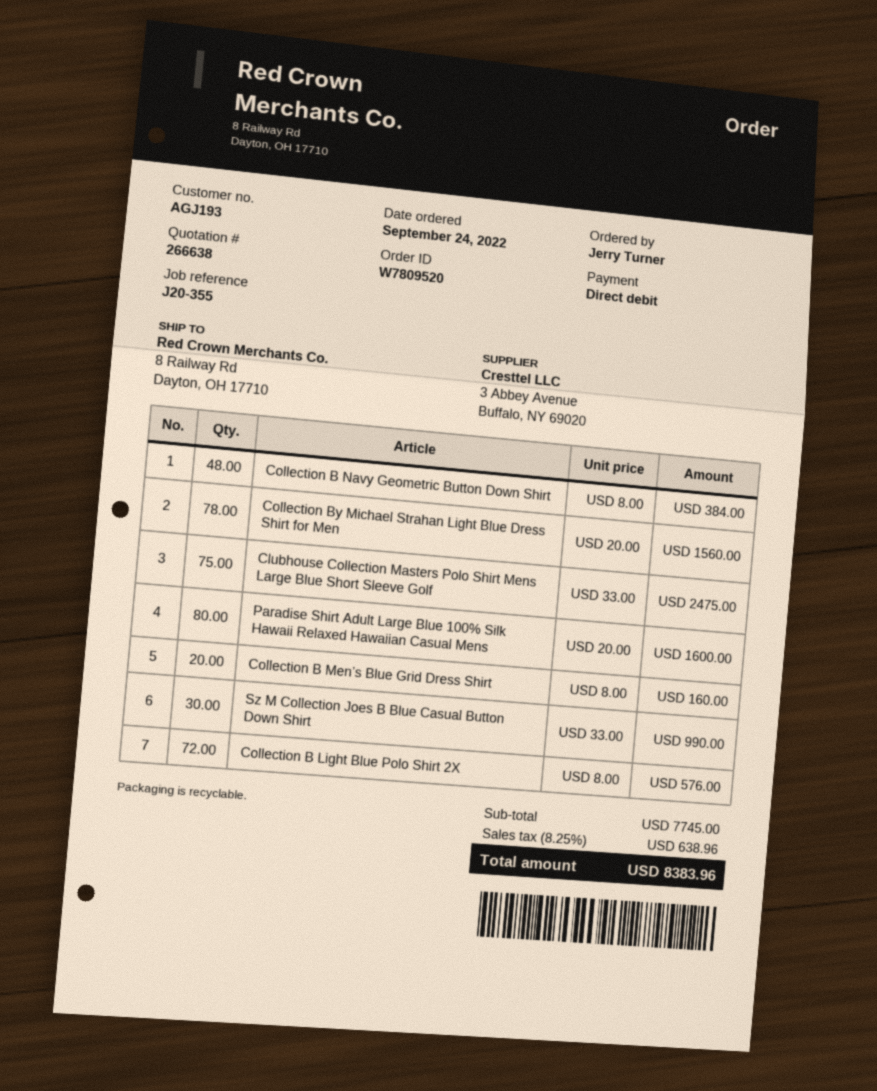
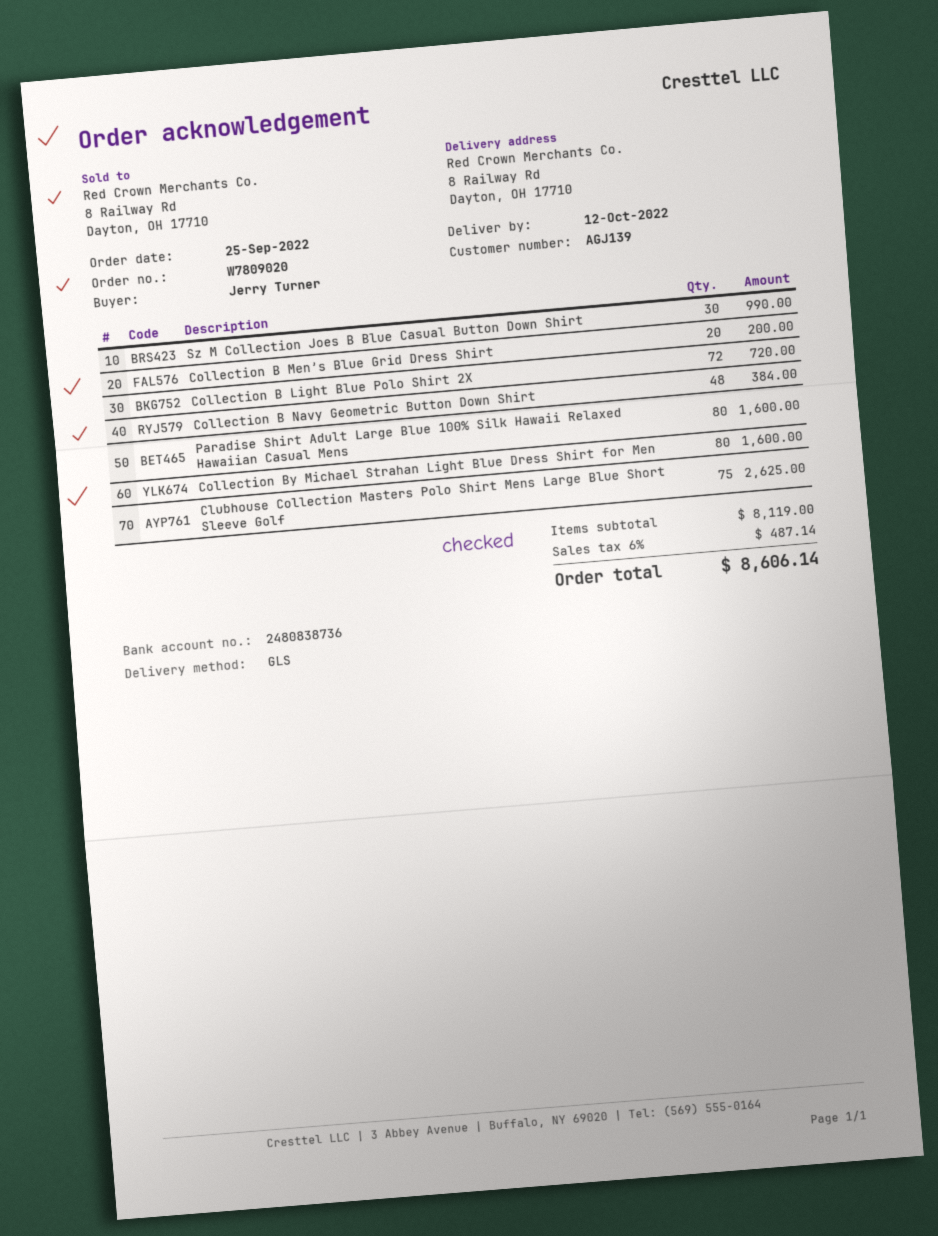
order number: W7809520 -> W7809020
order date: 2022-09-24 -> 2022-09-25
customer number: AGJ193 -> AGJ139
Collection By Michael Strahan Light Blue Dress Shirt for Men: 78 for 1560.00 -> 80 for 1600.00
Clubhouse Collection Masters Polo Shirt Mens Large Blue Short Sleeve Golf: 75 for 2475.00 -> 75 for 2625.00
Collection B Men’s Blue Grid Dress Shirt: 20 for 160.00 -> 20 for 200.00
Collection B Light Blue Polo Shirt 2X: 72 for 576.00 -> 72 for 720.00
subtotal: 7745.00 -> 8119.00
tax: 8.25% = 638.96 -> 6% = 487.14
total: 8383.96 -> 8606.14

